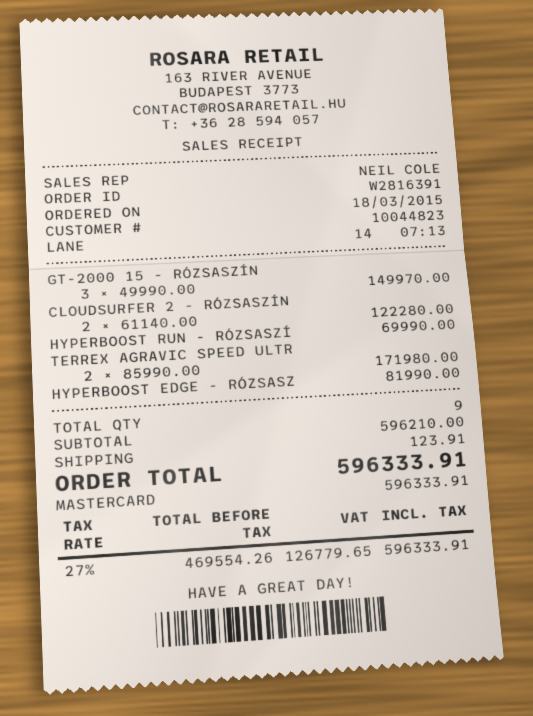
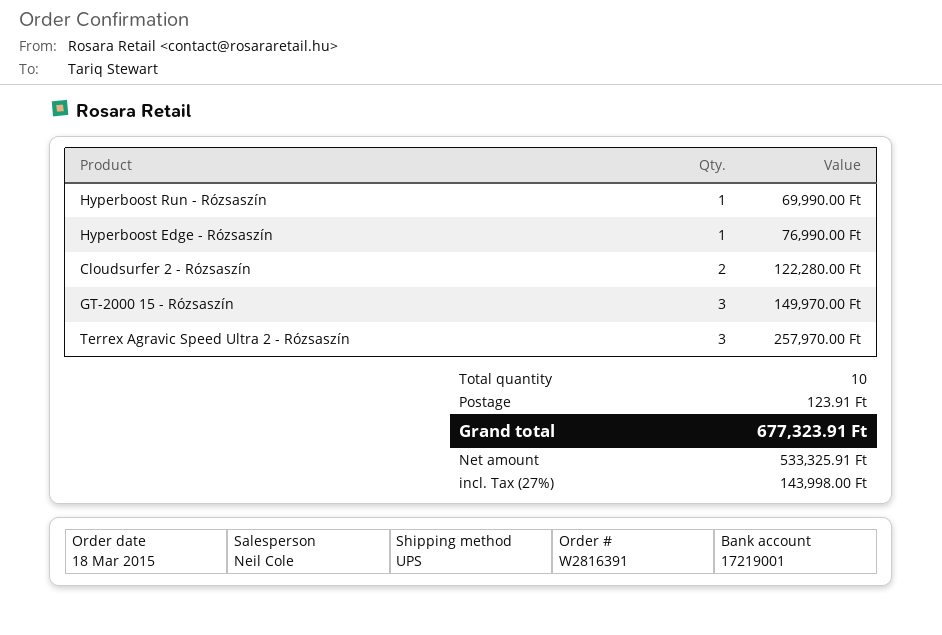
TERREX AGRAVIC SPEED ULTR: 2 for 171980.00 -> 3 for 257970.00
HYPERBOOST EDGE - RÓZSASZ: 1 for 81990.00 -> 1 for 76990.00
total quantity: 9 -> 10
net: 469554.26 -> 533325.91
tax: 27% = 126779.65 -> 27% = 143998.00
total: 596333.91 -> 677323.91

